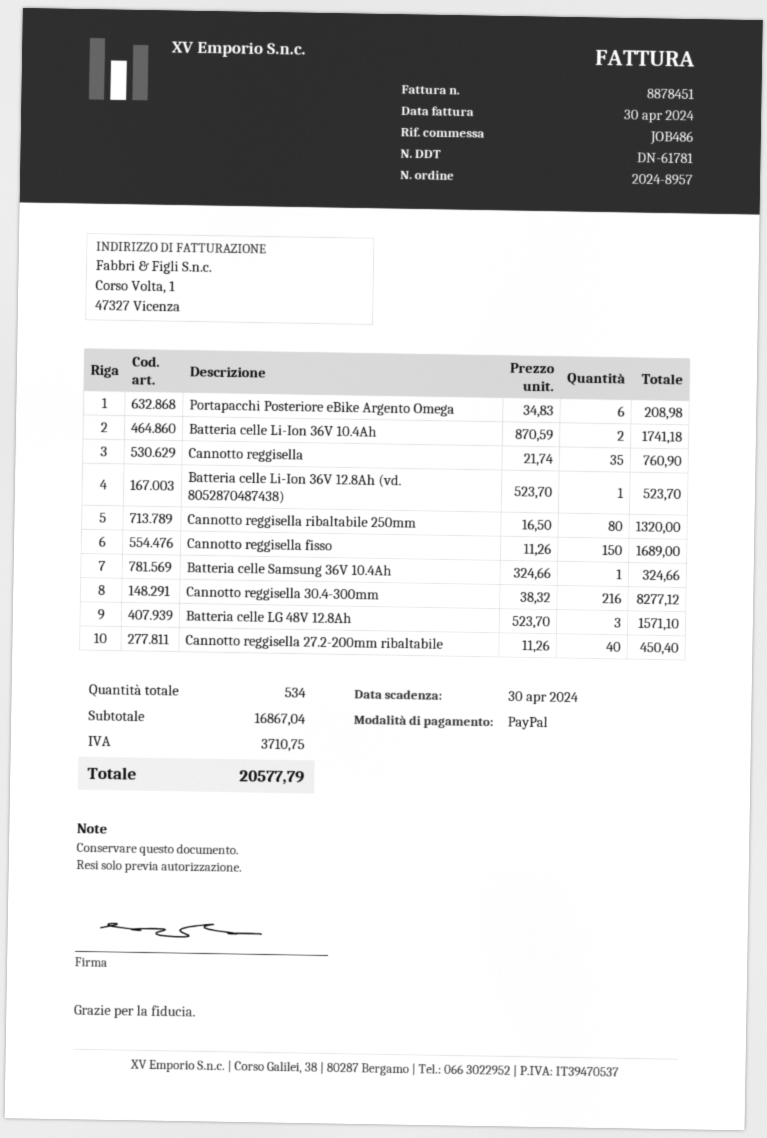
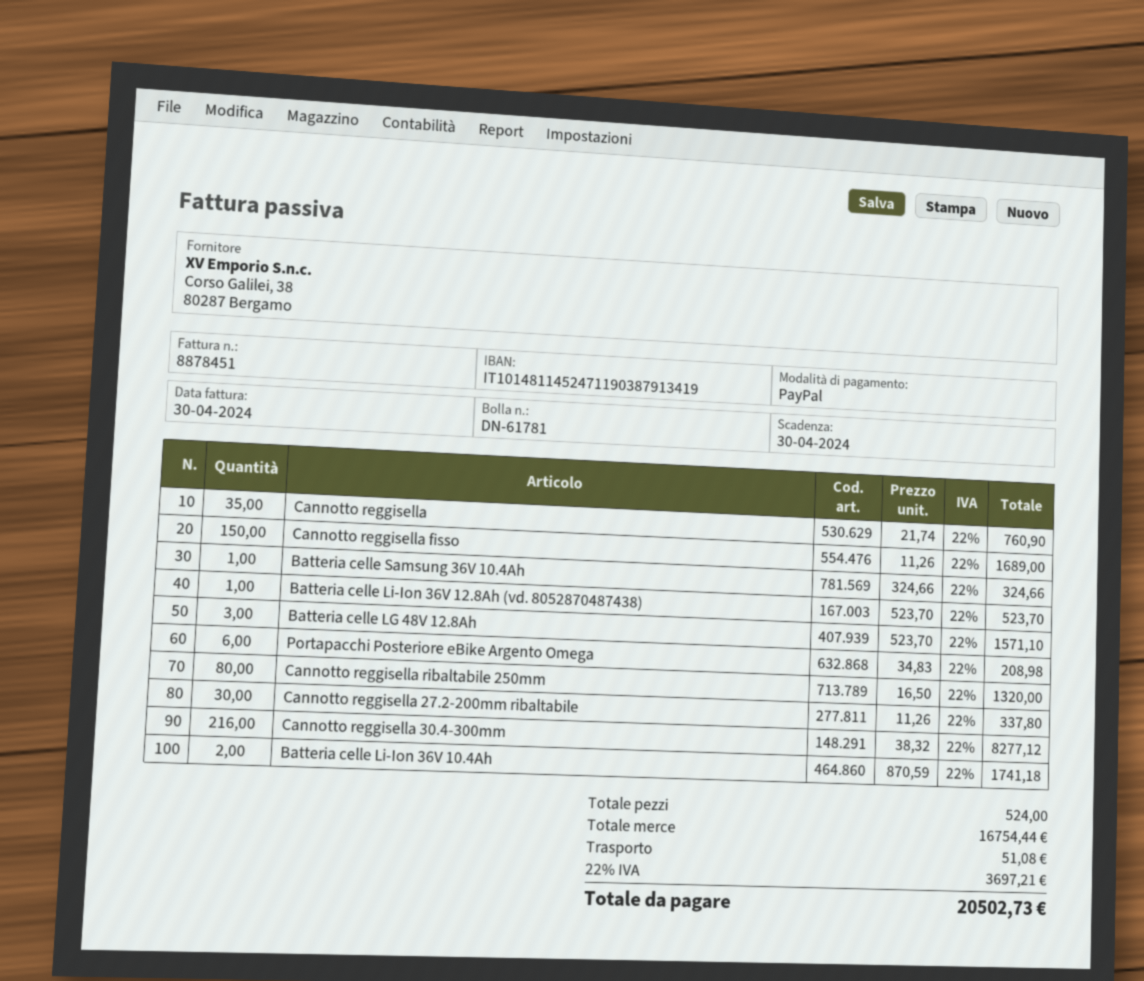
Cannotto reggisella 27.2-200mm ribaltabile: 40 x 11.26 = 450.40 -> 30 x 11.26 = 337.80
total quantity: 534 -> 524
subtotal: 16867.04 -> 16754.44
shipping: none -> 51.08
tax: 3710.75 -> 3697.21
total: 20577.79 -> 20502.73

